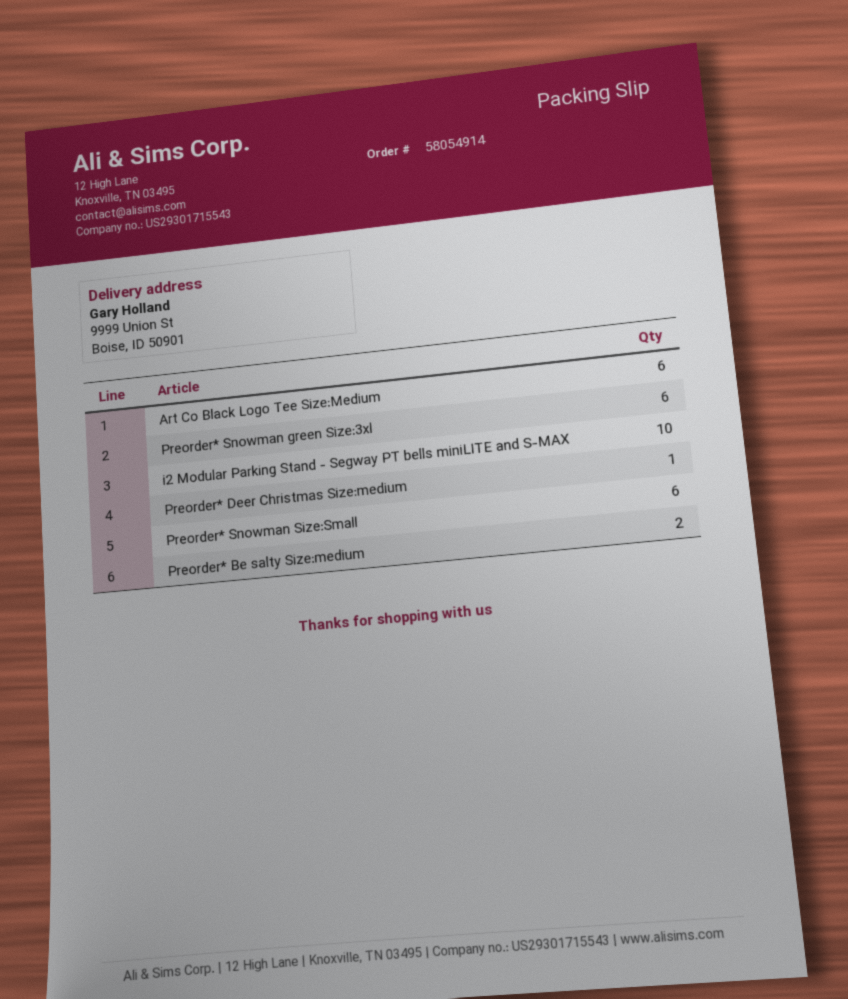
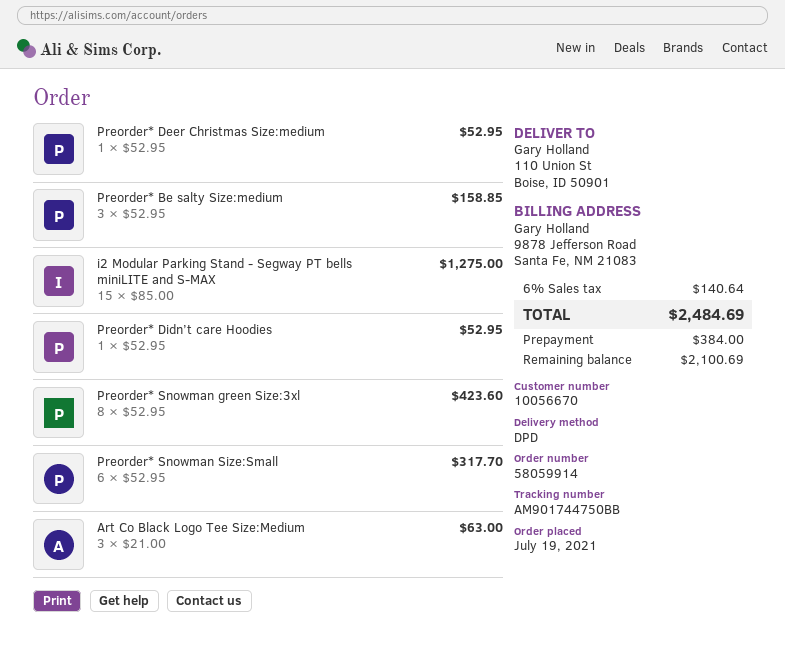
order number: 58054914 -> 58059914
ship to: 9999 Union St, Boise, ID 50901 -> 110 Union St, Boise, ID 50901
Art Co Black Logo Tee Size:Medium: 6 -> 3
Preorder* Snowman green Size:3xl: 6 -> 8
i2 Modular Parking Stand - Segway PT bells miniLITE and S-MAX: 10 -> 15
Preorder* Be salty Size:medium: 2 -> 3
Preorder* Didn’t care Hoodies: none -> 1

